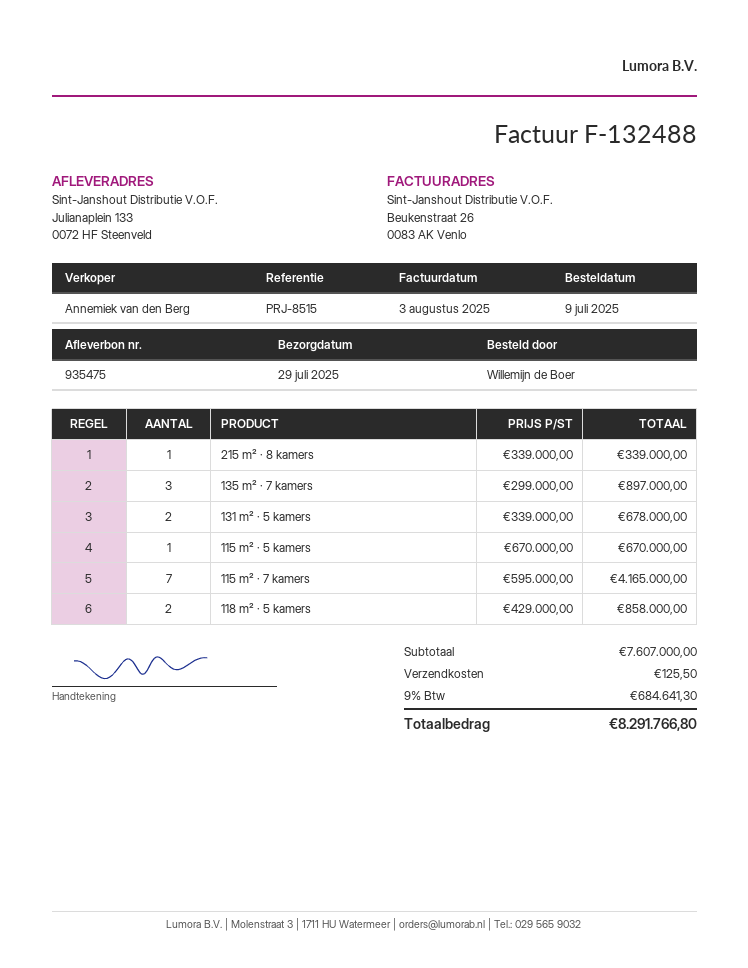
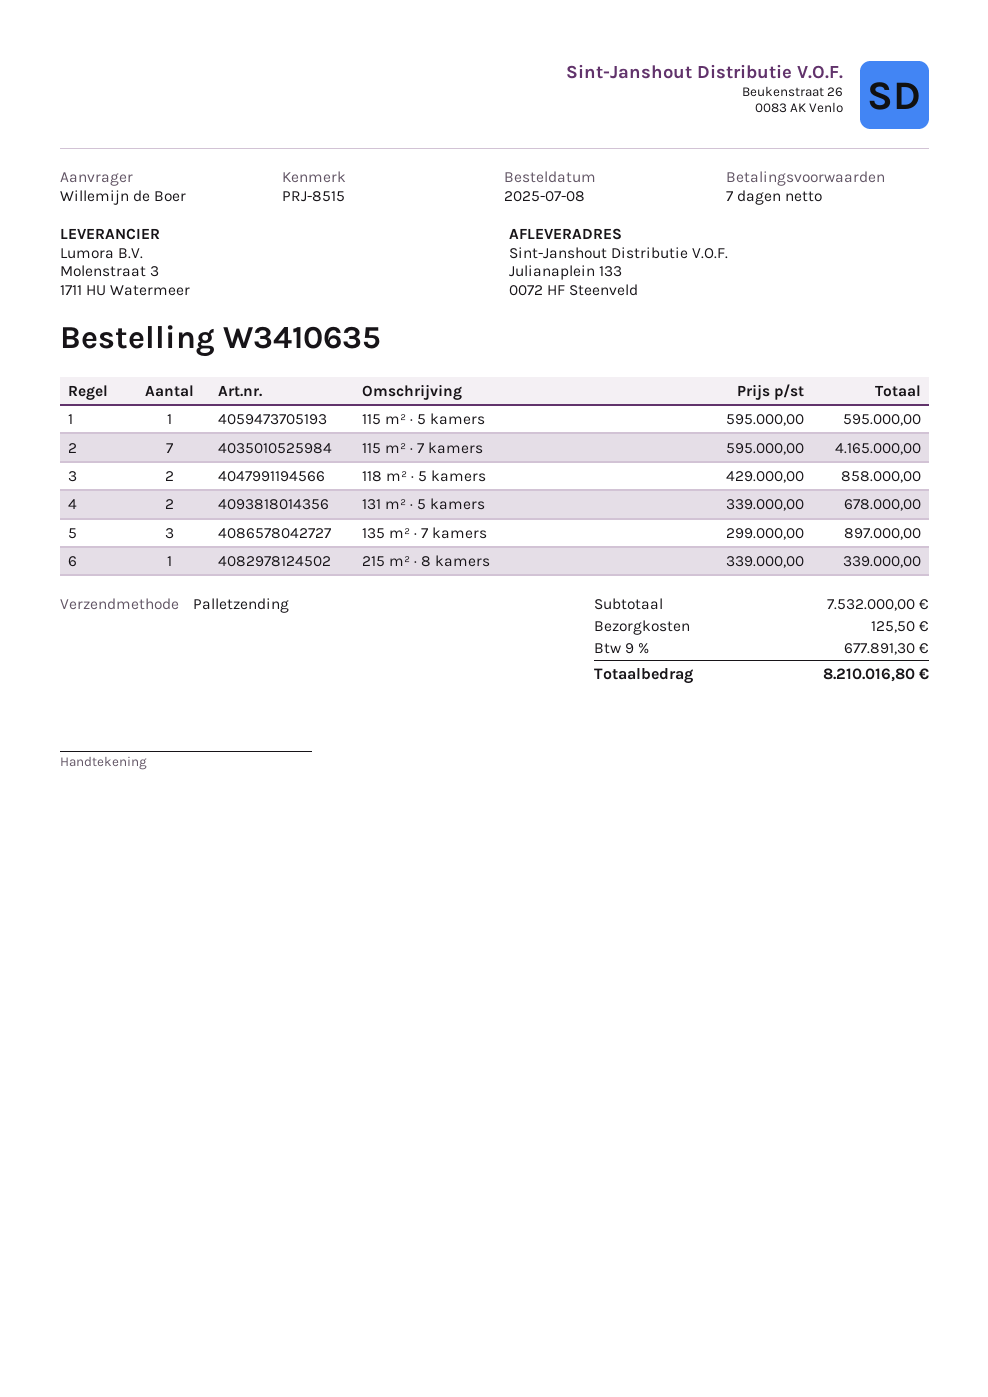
order date: 2025-07-09 -> 2025-07-08
115 m² · 5 kamers: 1 x 670000.00 = 670000.00 -> 1 x 595000.00 = 595000.00
subtotal: 7607000.00 -> 7532000.00
tax: 9% = 684641.30 -> 9% = 677891.30
total: 8291766.80 -> 8210016.80

